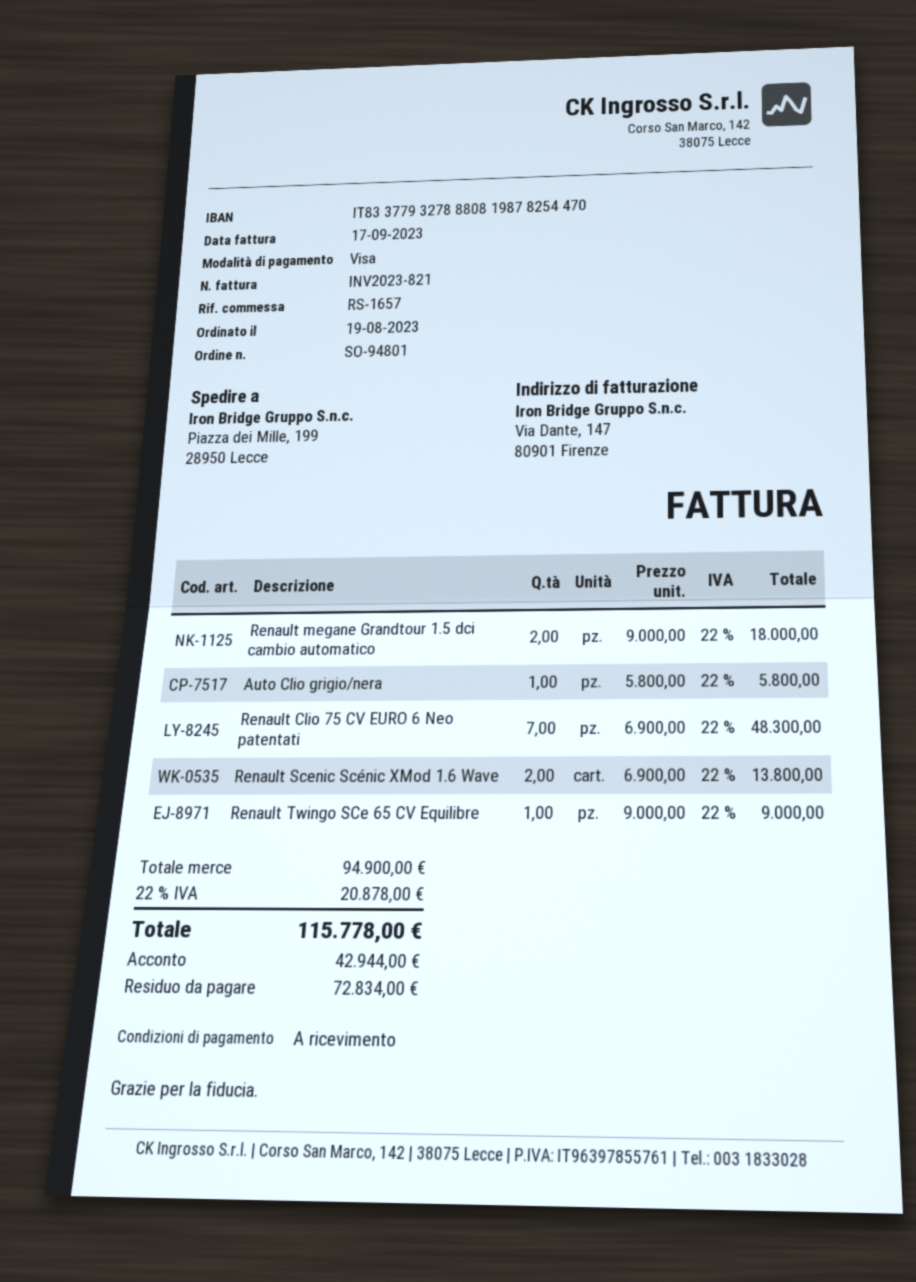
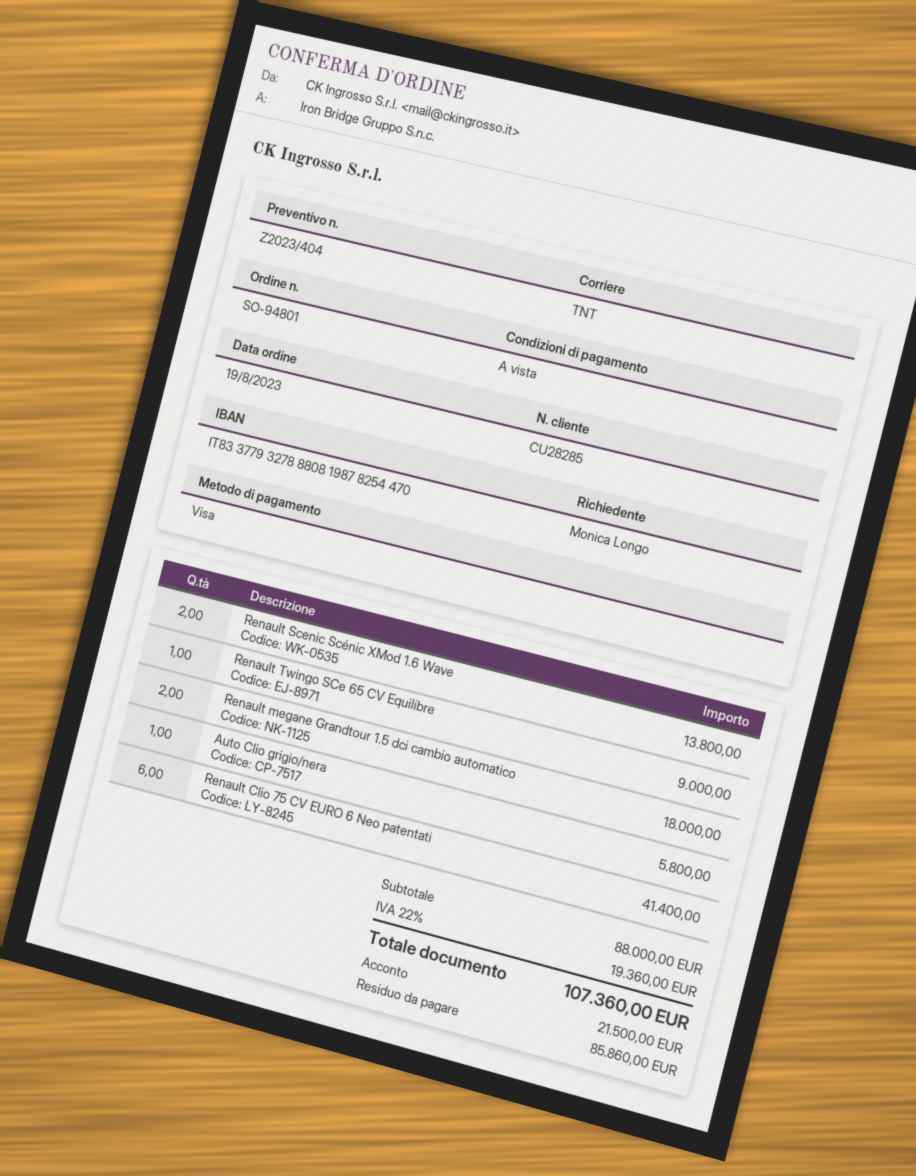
Renault Clio 75 CV EURO 6 Neo patentati: 7 for 48300.00 -> 6 for 41400.00
subtotal: 94900.00 -> 88000.00
tax: 22% = 20878.00 -> 22% = 19360.00
total: 115778.00 -> 107360.00
deposit: 42944.00 -> 21500.00
balance: 72834.00 -> 85860.00

